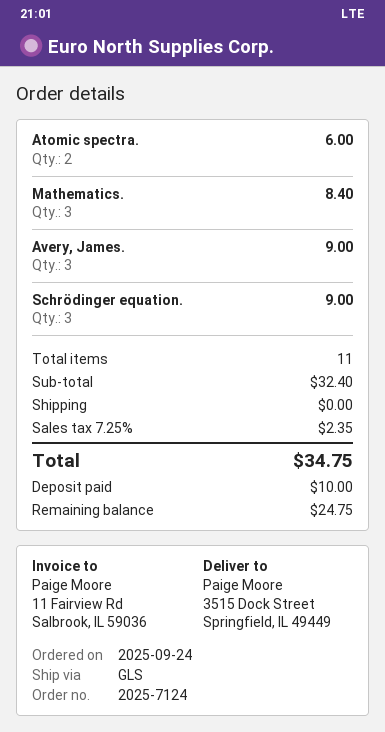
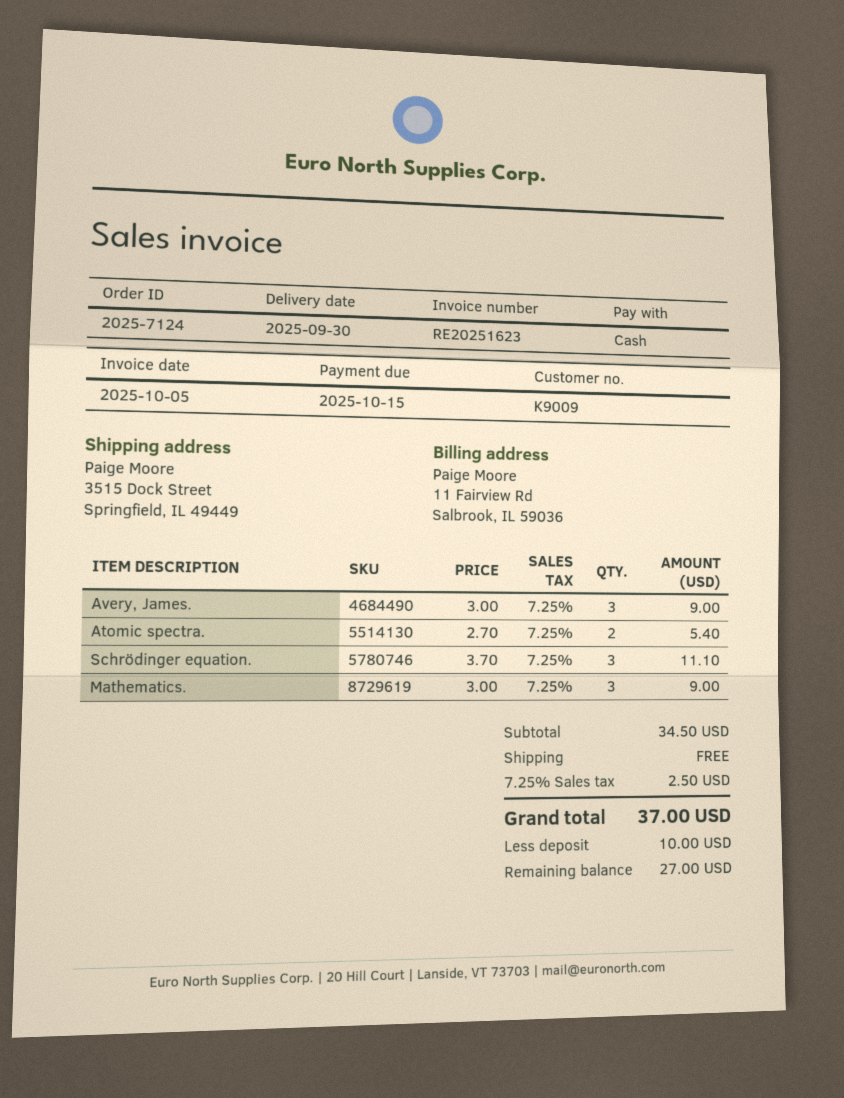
Atomic spectra.: 2 for 6.00 -> 2 for 5.40
Mathematics.: 3 for 8.40 -> 3 for 9.00
Schrödinger equation.: 3 for 9.00 -> 3 for 11.10
subtotal: 32.40 -> 34.50
tax: 7.25% = 2.35 -> 7.25% = 2.50
total: 34.75 -> 37.00
balance: 24.75 -> 27.00

